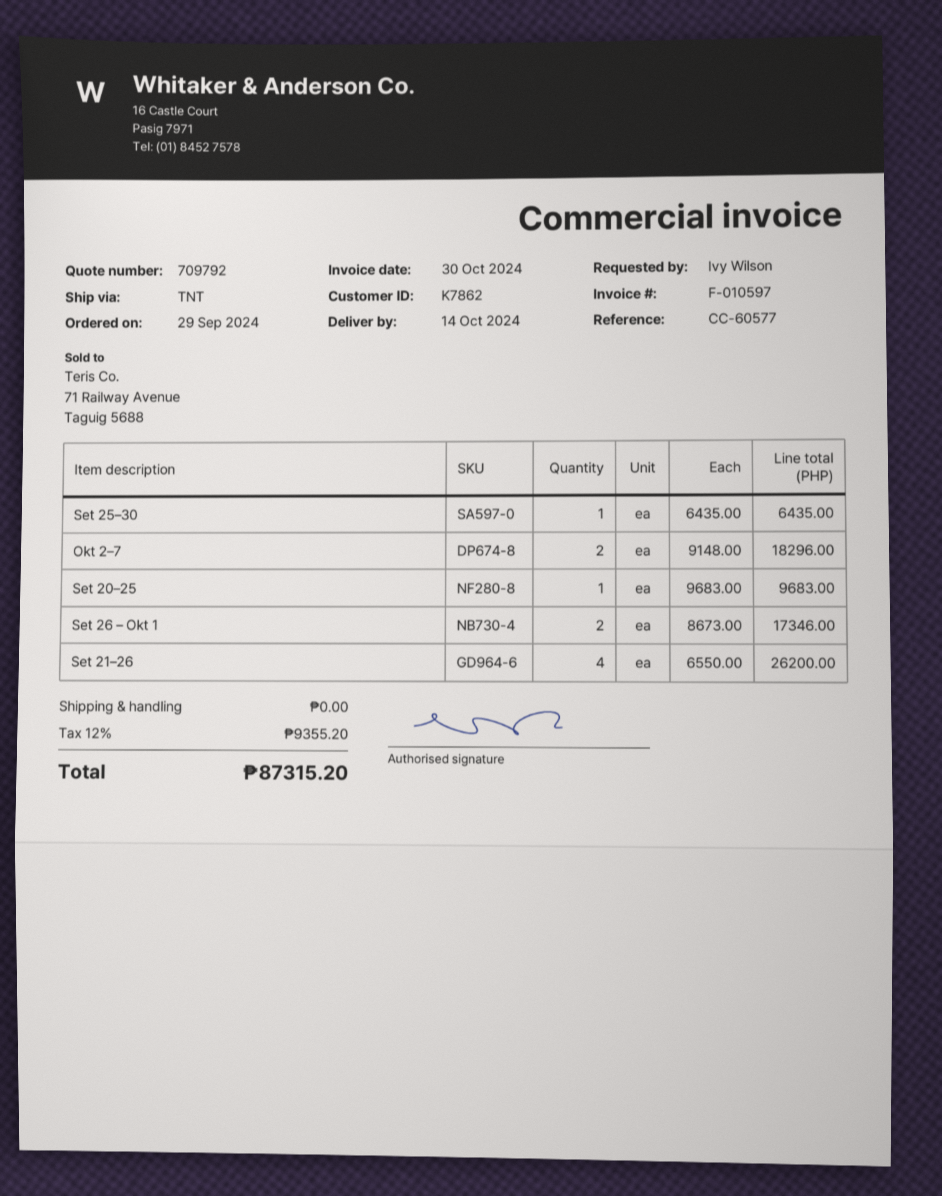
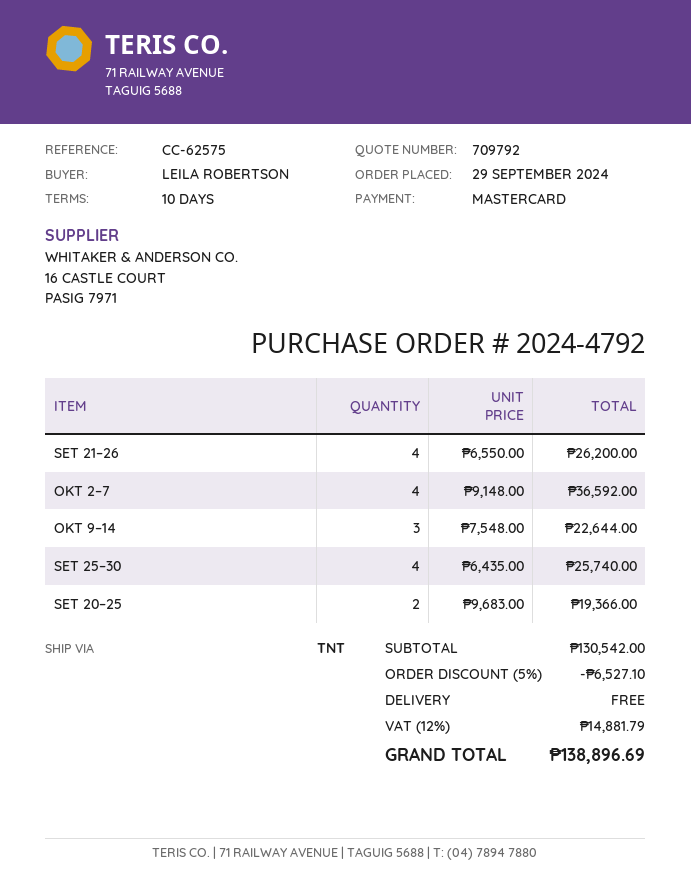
reference: CC-60577 -> CC-62575
ordered by: Ivy Wilson -> LEILA ROBERTSON
Set 25–30: 1 x 6435.00 = 6435.00 -> 4 x 6435.00 = 25740.00
Okt 2–7: 2 x 9148.00 = 18296.00 -> 4 x 9148.00 = 36592.00
Set 20–25: 1 x 9683.00 = 9683.00 -> 2 x 9683.00 = 19366.00
Set 26 – Okt 1: 2 x 8673.00 = 17346.00 -> none
OKT 9–14: none -> 3 x 7548.00 = 22644.00
discount: none -> 5% = 6527.10
tax: 12% = 9355.20 -> 12% = 14881.79
total: 87315.20 -> 138896.69

